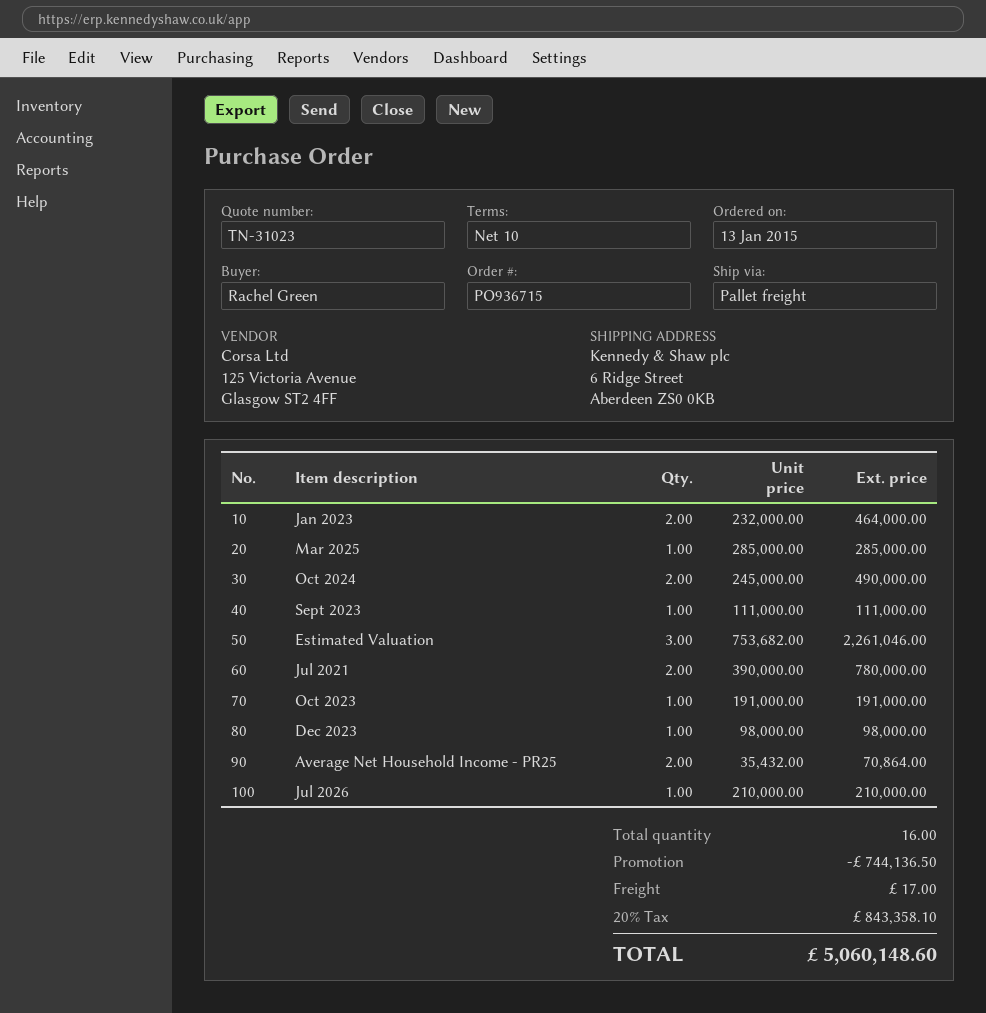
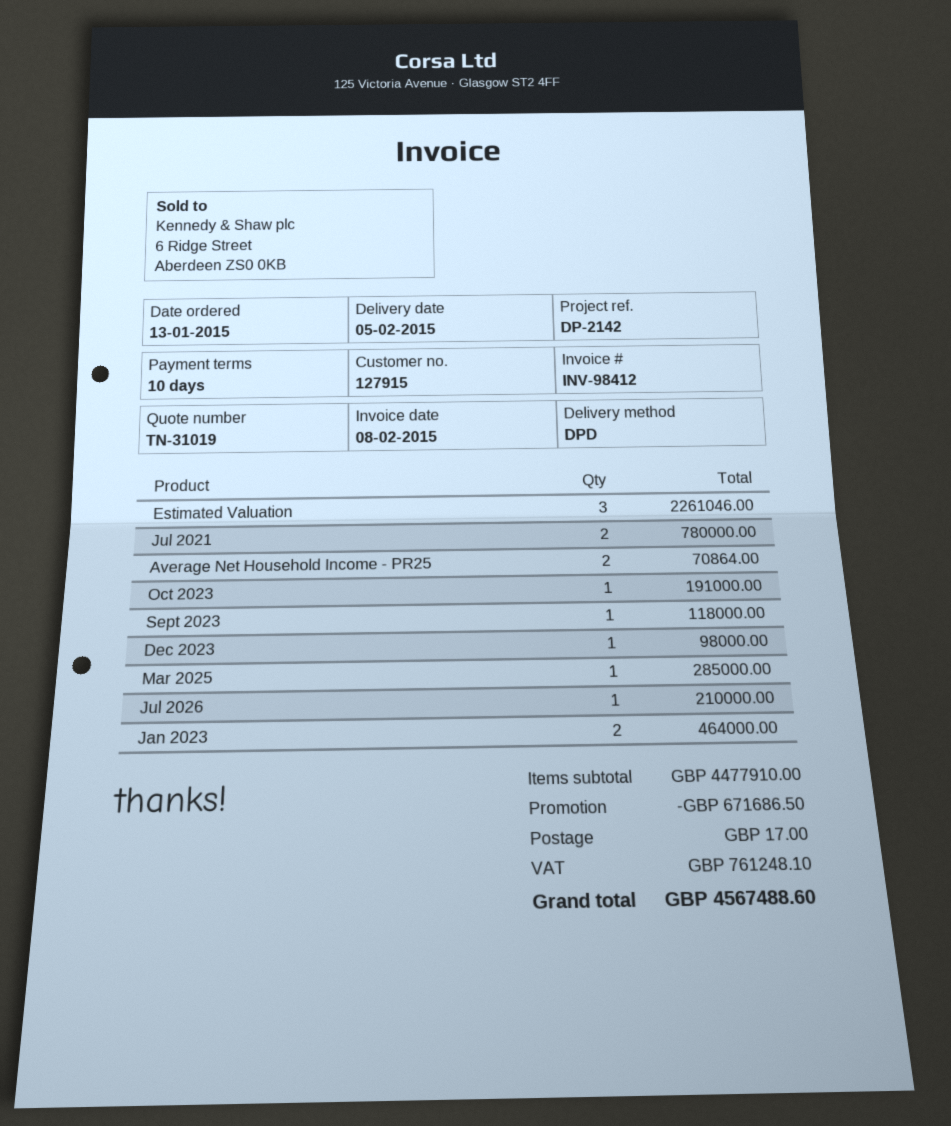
quote number: TN-31023 -> TN-31019
shipping method: pallet freight -> DPD
Oct 2024: 2 for 490000.00 -> none
Sept 2023: 1 for 111000.00 -> 1 for 118000.00
discount: 744136.50 -> 671686.50
tax: 843358.10 -> 761248.10
total: 5060148.60 -> 4567488.60

